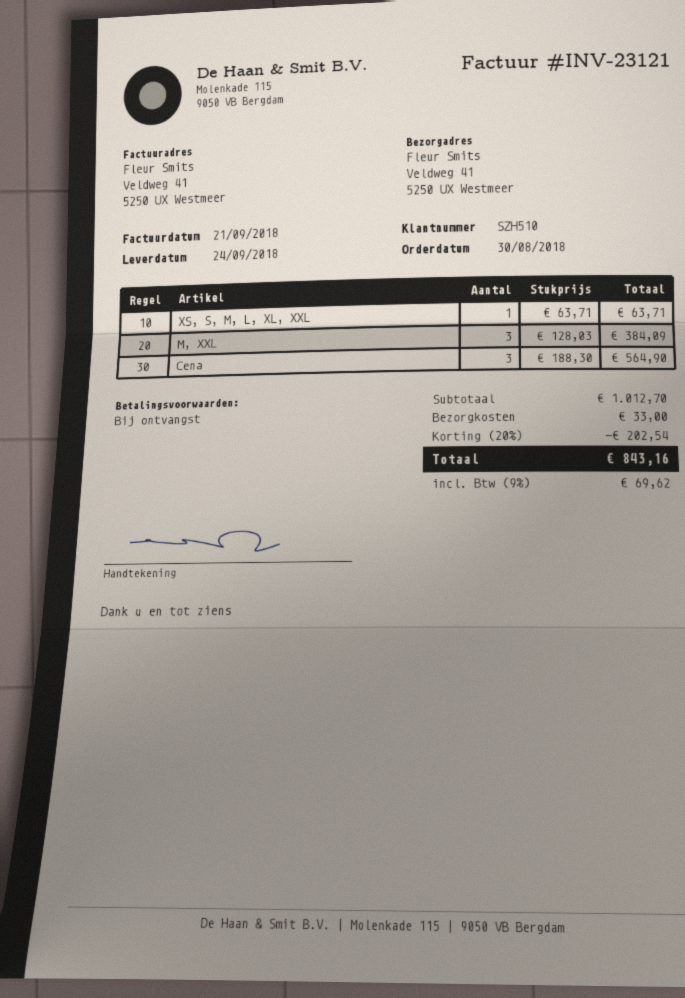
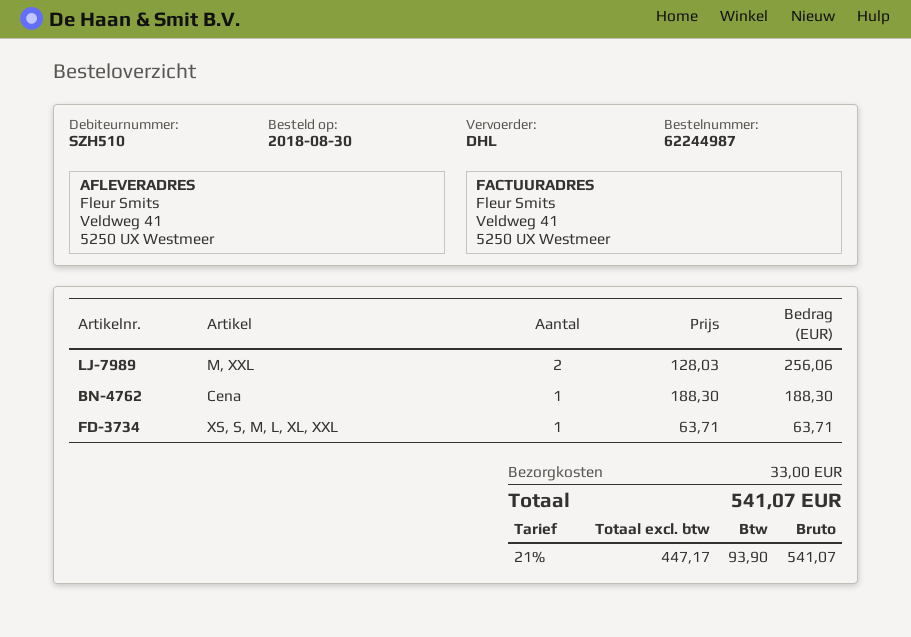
M, XXL: 3 x 128.03 = 384.09 -> 2 x 128.03 = 256.06
Cena: 3 x 188.30 = 564.90 -> 1 x 188.30 = 188.30
discount: 20% = 202.54 -> none
tax: 9% = 69.62 -> 21% = 93.90
total: 843.16 -> 541.07

